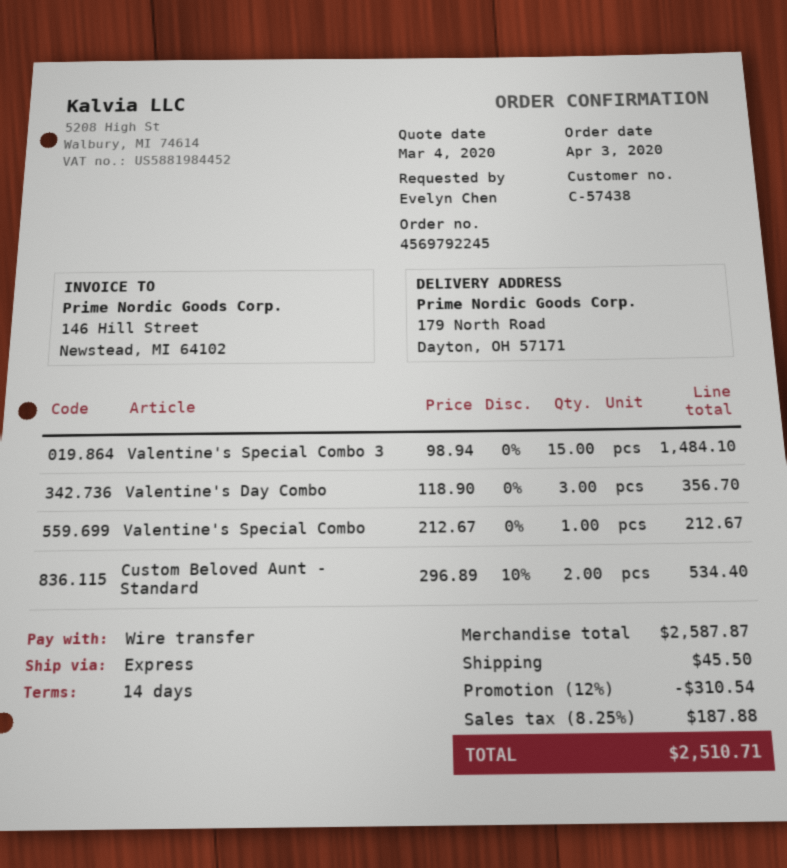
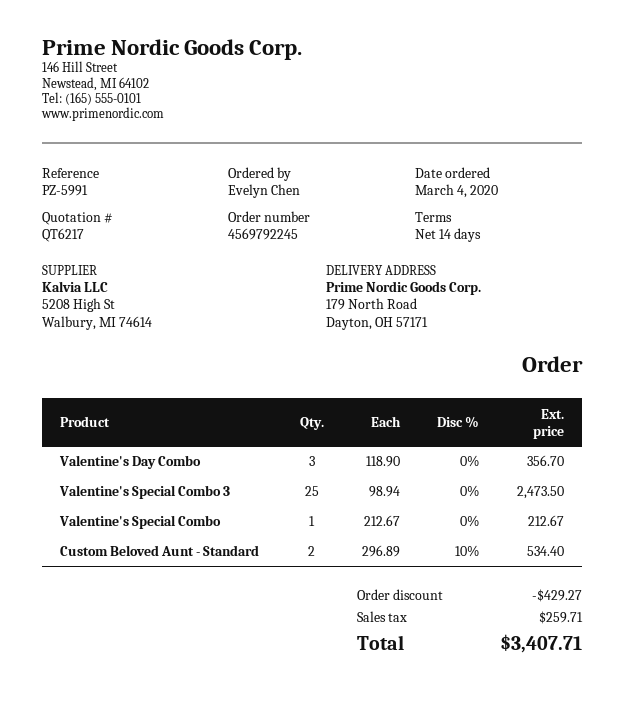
order date: 2020-04-03 -> 2020-03-04
Valentine's Special Combo 3: 15 x 98.94 = 1484.10 -> 25 x 98.94 = 2473.50
discount: 310.54 -> 429.27
shipping: 45.50 -> none
tax: 187.88 -> 259.71
total: 2510.71 -> 3407.71

